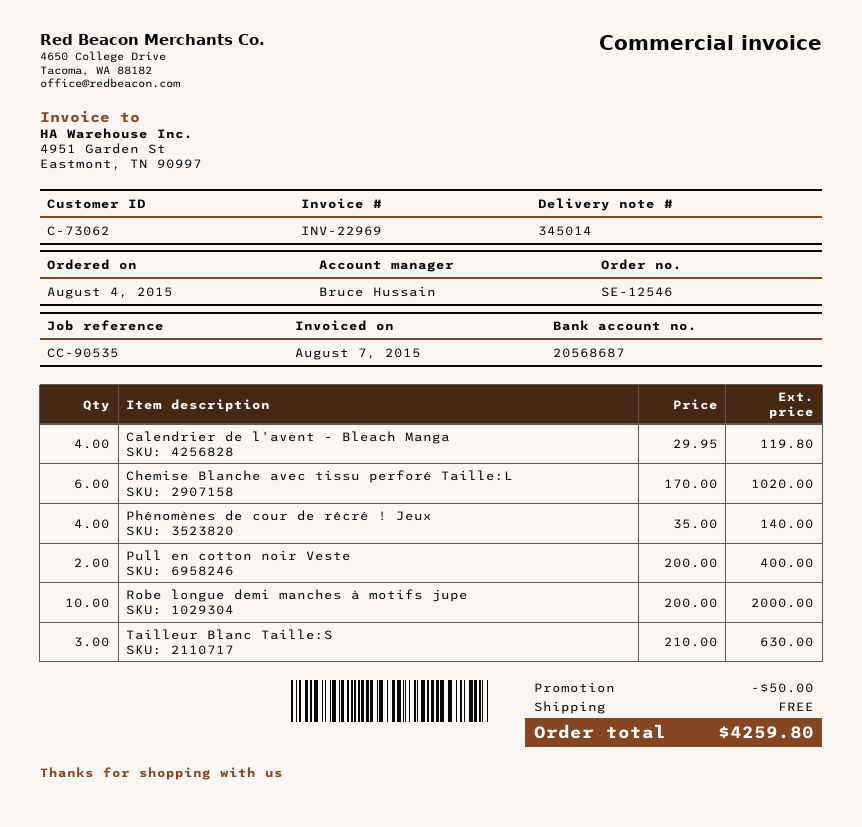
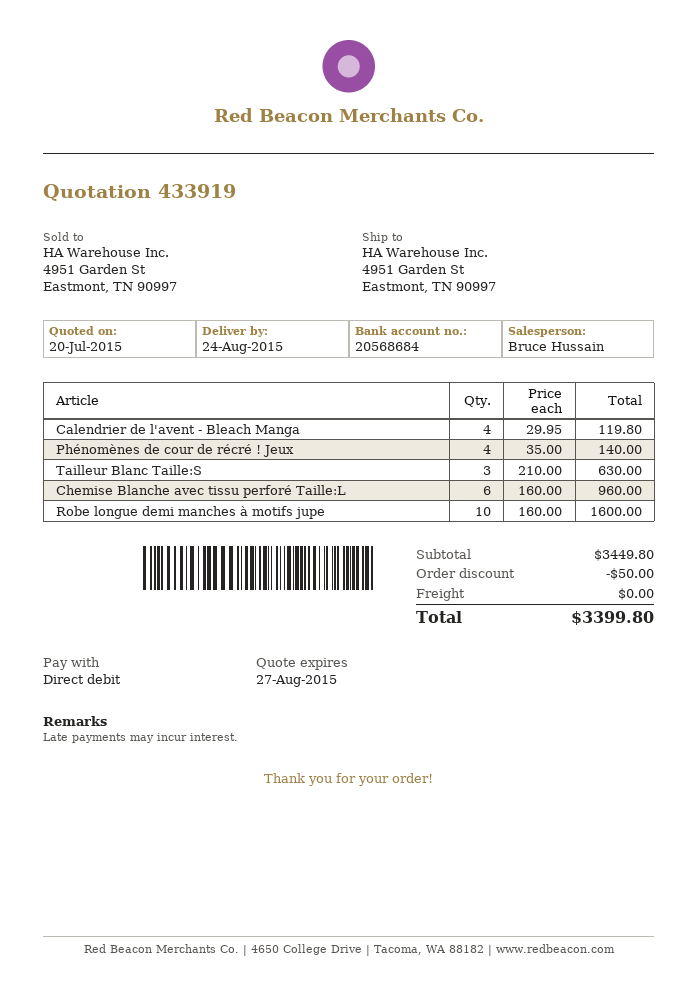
bank account: 20568687 -> 20568684
Chemise Blanche avec tissu perforé Taille:L: 6 x 170.00 = 1020.00 -> 6 x 160.00 = 960.00
Pull en cotton noir Veste: 2 x 200.00 = 400.00 -> none
Robe longue demi manches à motifs jupe: 10 x 200.00 = 2000.00 -> 10 x 160.00 = 1600.00
total: 4259.80 -> 3399.80

